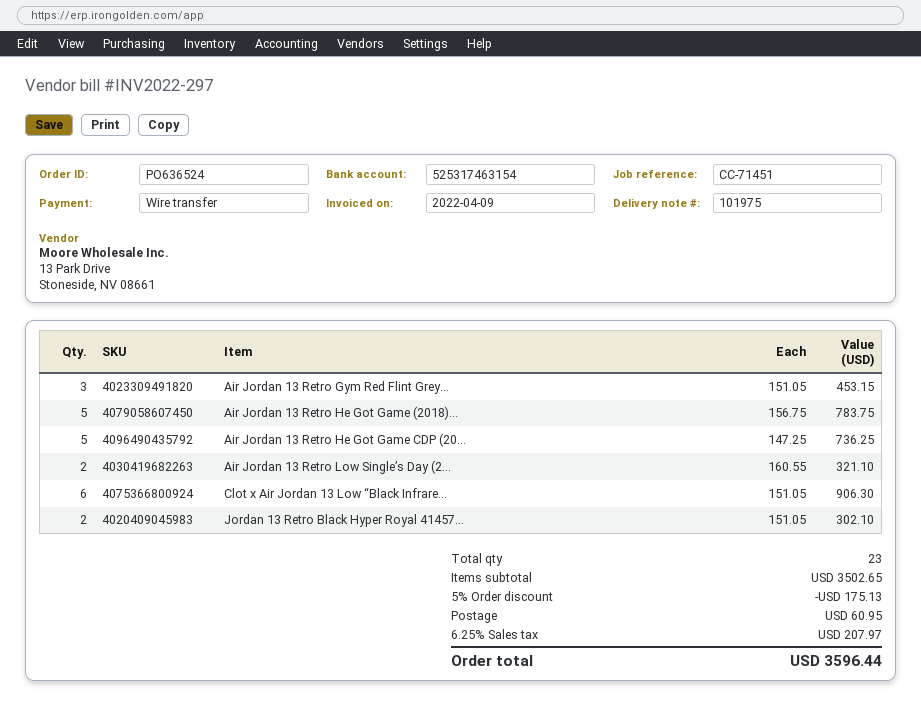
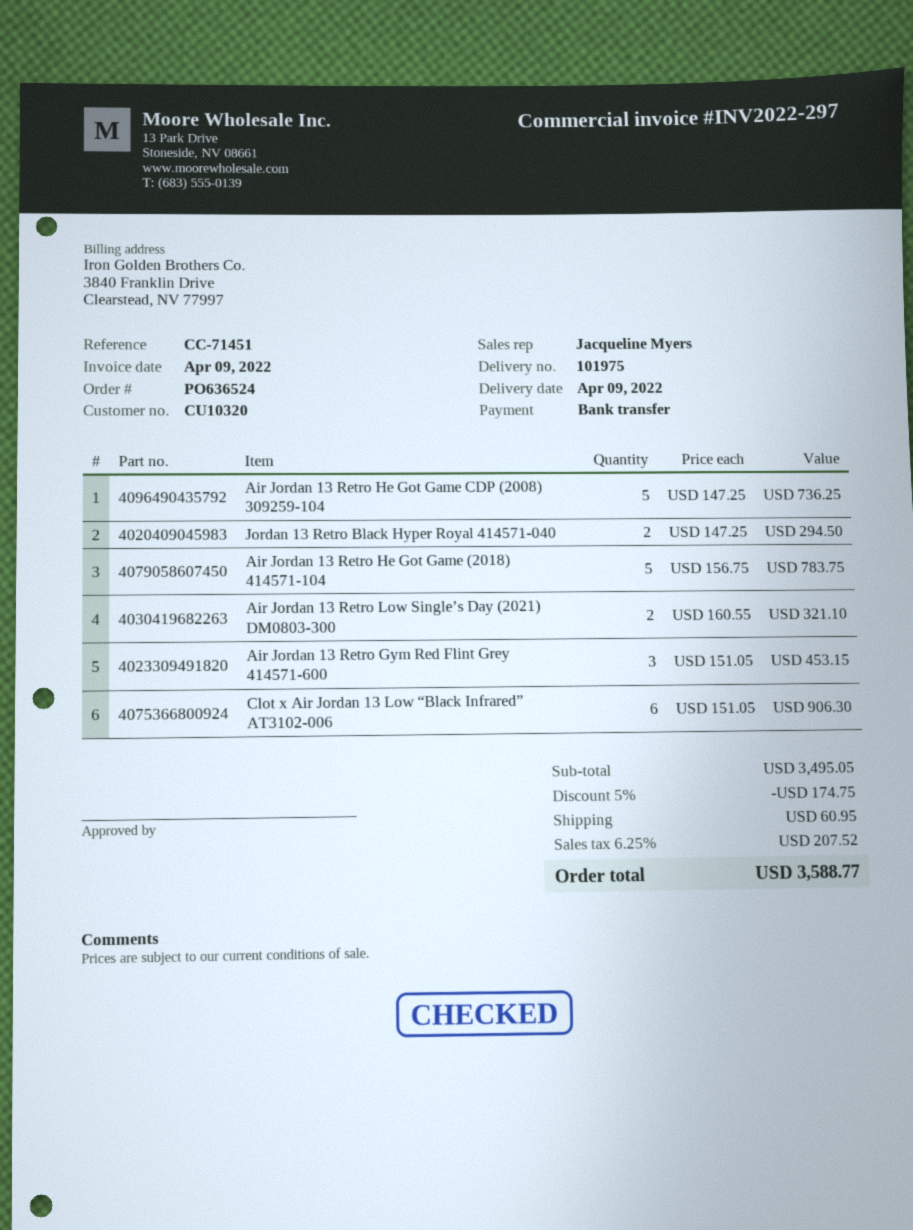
Jordan 13 Retro Black Hyper Royal 41457...: 2 x 151.05 = 302.10 -> 2 x 147.25 = 294.50
subtotal: 3502.65 -> 3495.05
discount: 5% = 175.13 -> 5% = 174.75
tax: 6.25% = 207.97 -> 6.25% = 207.52
total: 3596.44 -> 3588.77

